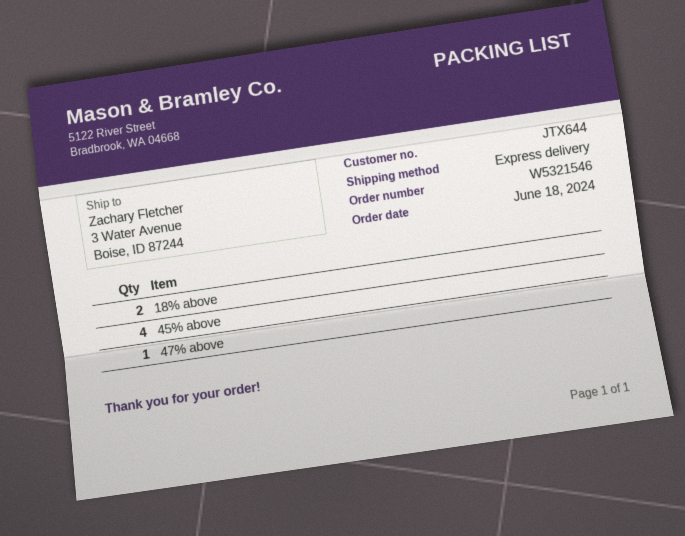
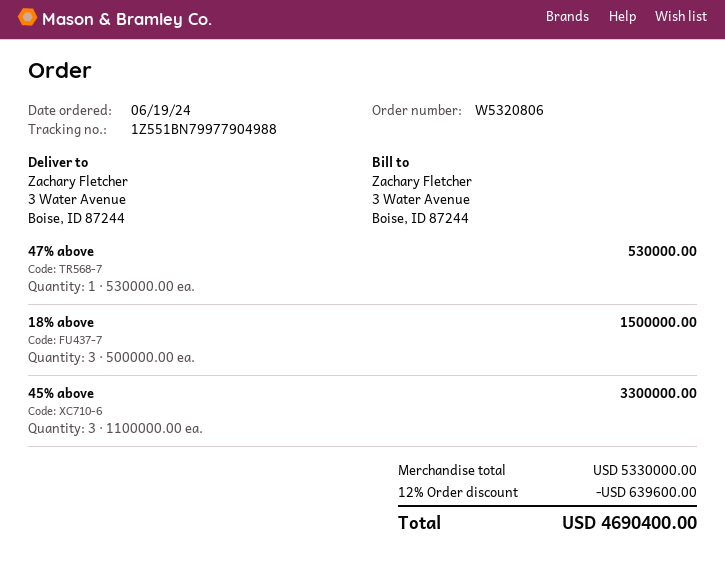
order number: W5321546 -> W5320806
order date: 2024-06-18 -> 2024-06-19
18% above: 2 -> 3
45% above: 4 -> 3

